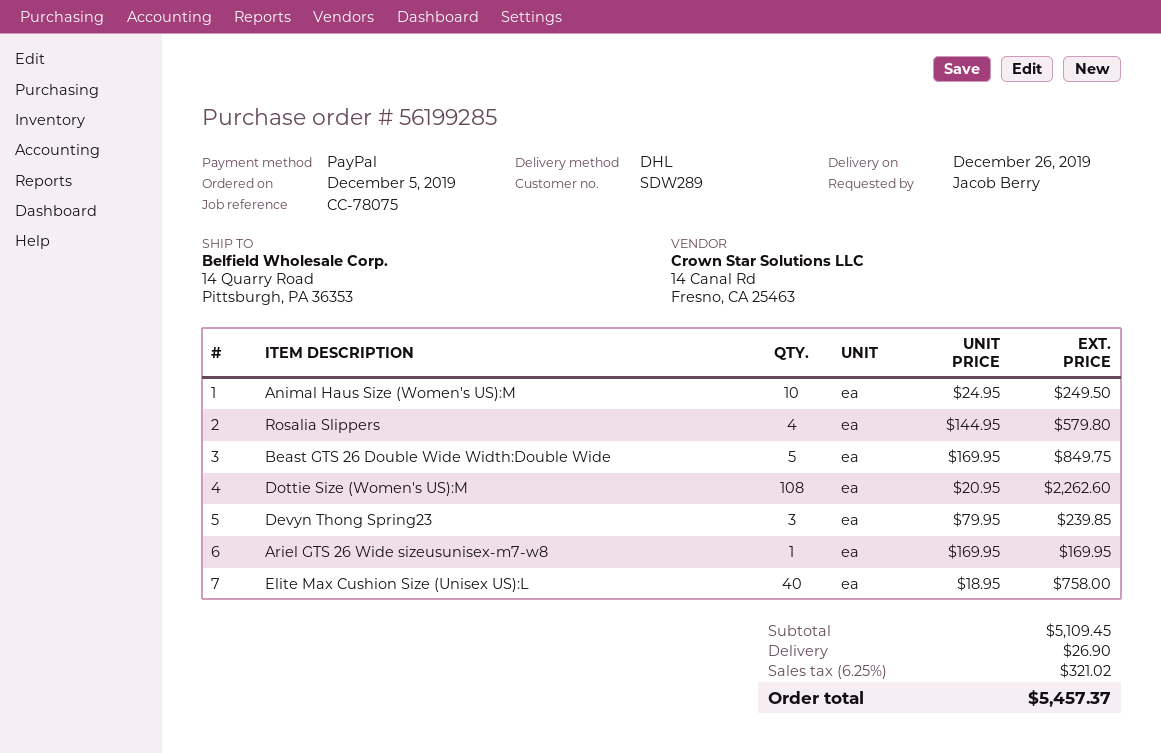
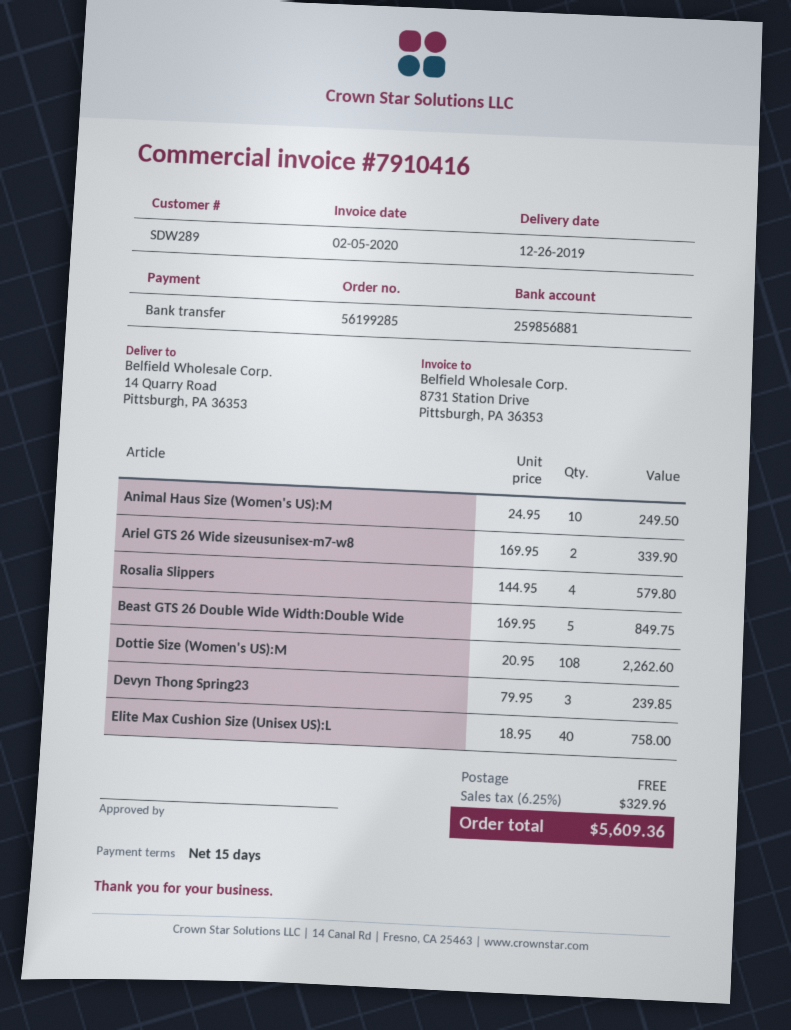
payment method: PayPal -> bank transfer
Ariel GTS 26 Wide sizeusunisex-m7-w8: 1 x 169.95 = 169.95 -> 2 x 169.95 = 339.90
shipping: 26.90 -> 0.00
tax: 6.25% = 321.02 -> 6.25% = 329.96
total: 5457.37 -> 5609.36

